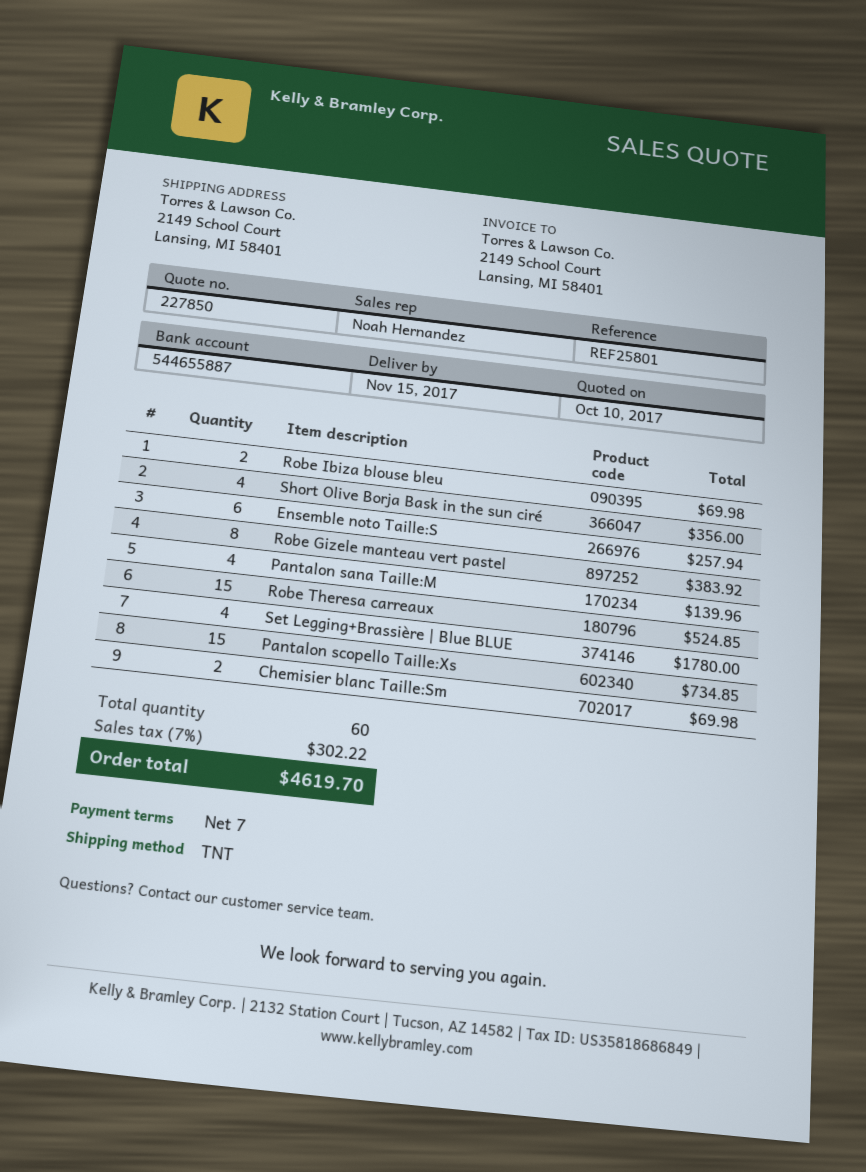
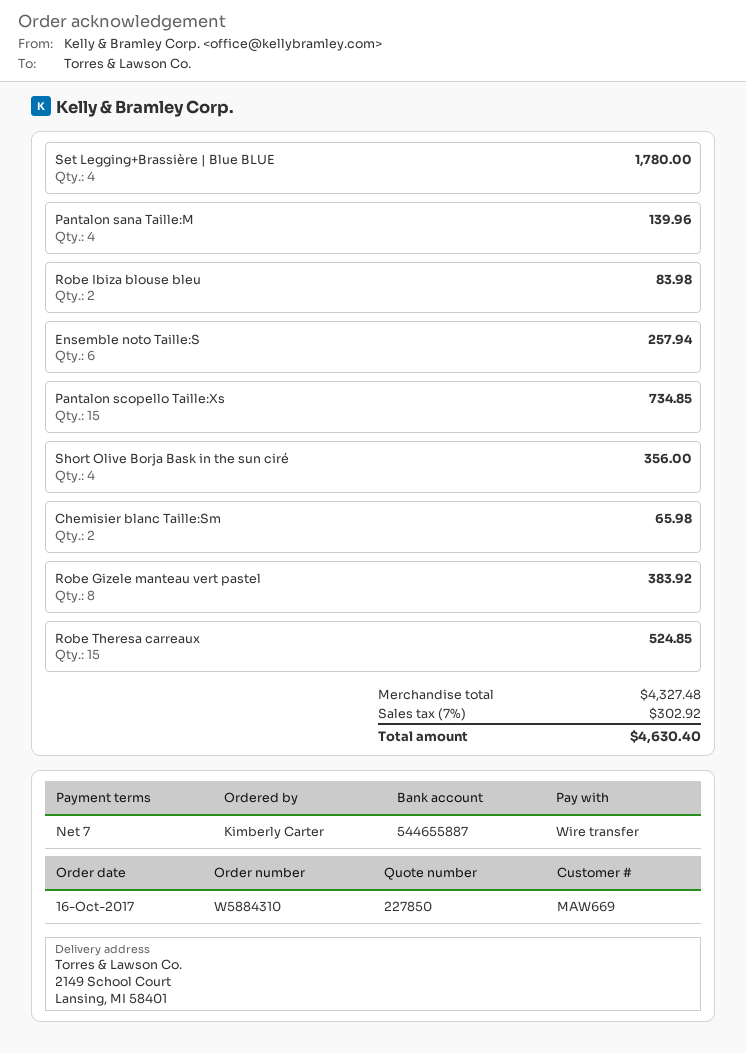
Robe Ibiza blouse bleu: 2 for 69.98 -> 2 for 83.98
Chemisier blanc Taille:Sm: 2 for 69.98 -> 2 for 65.98
tax: 7% = 302.22 -> 7% = 302.92
total: 4619.70 -> 4630.40

